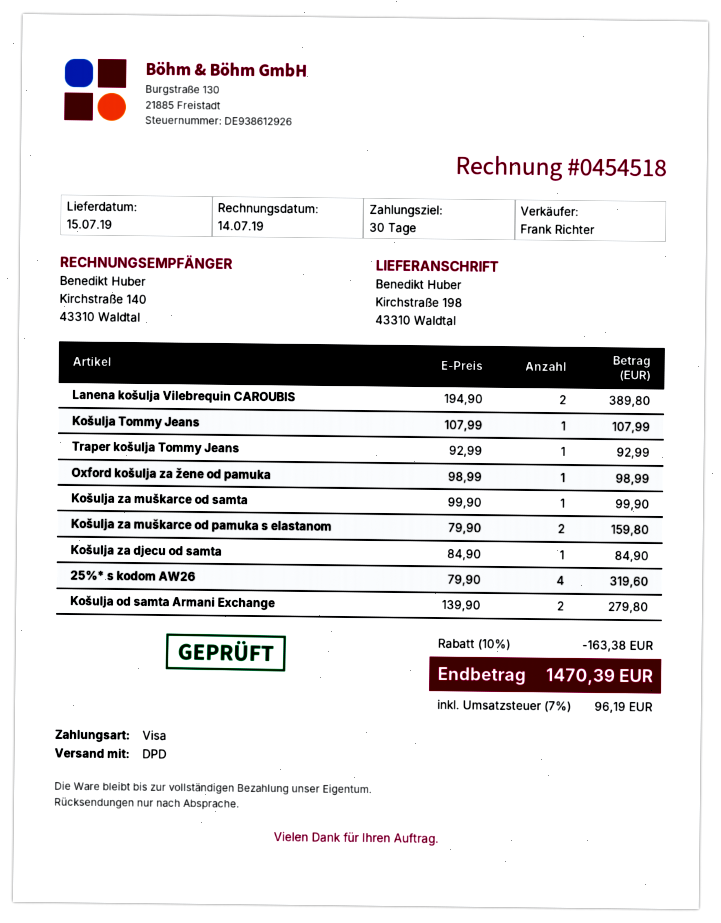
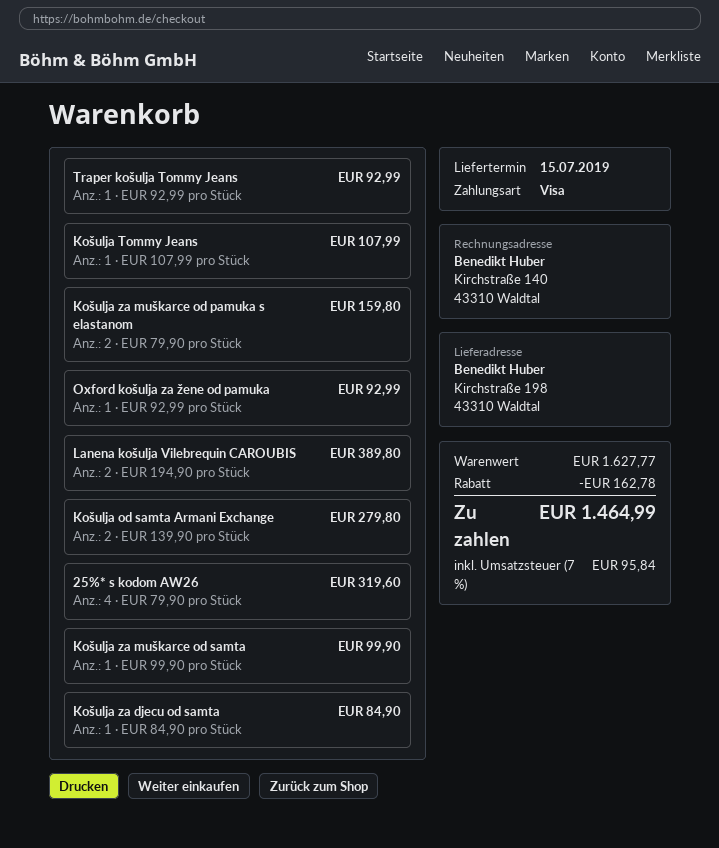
Oxford košulja za žene od pamuka: 1 x 98.99 = 98.99 -> 1 x 92.99 = 92.99
discount: 163.38 -> 162.78
tax: 7% = 96.19 -> 7% = 95.84
total: 1470.39 -> 1464.99

